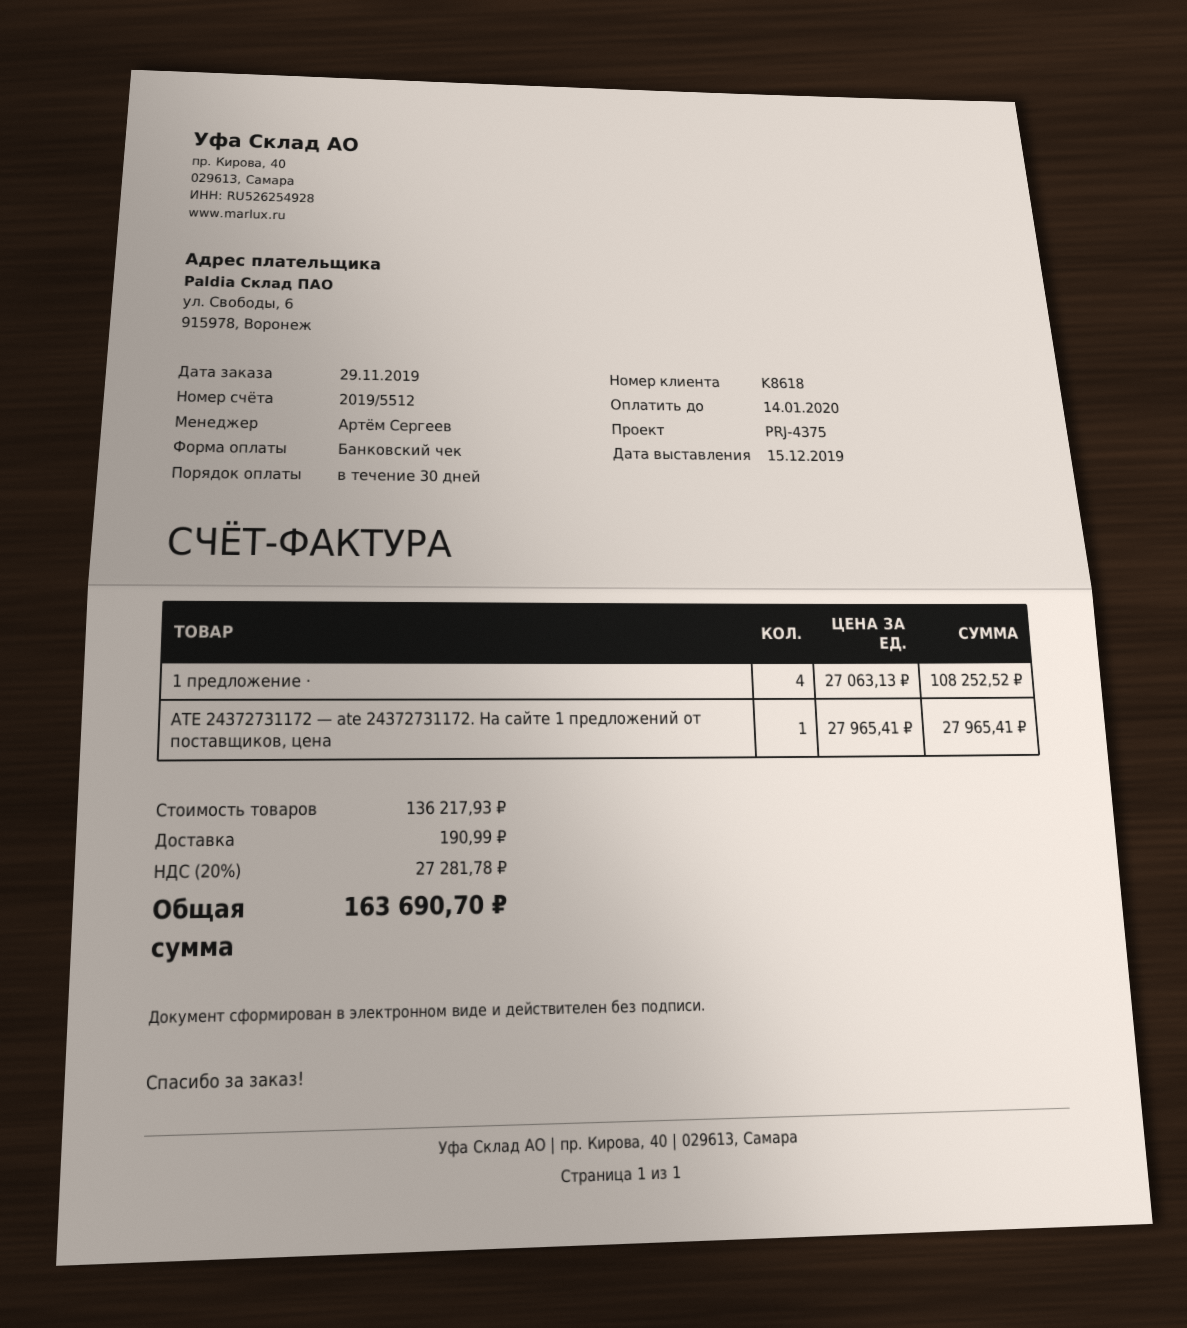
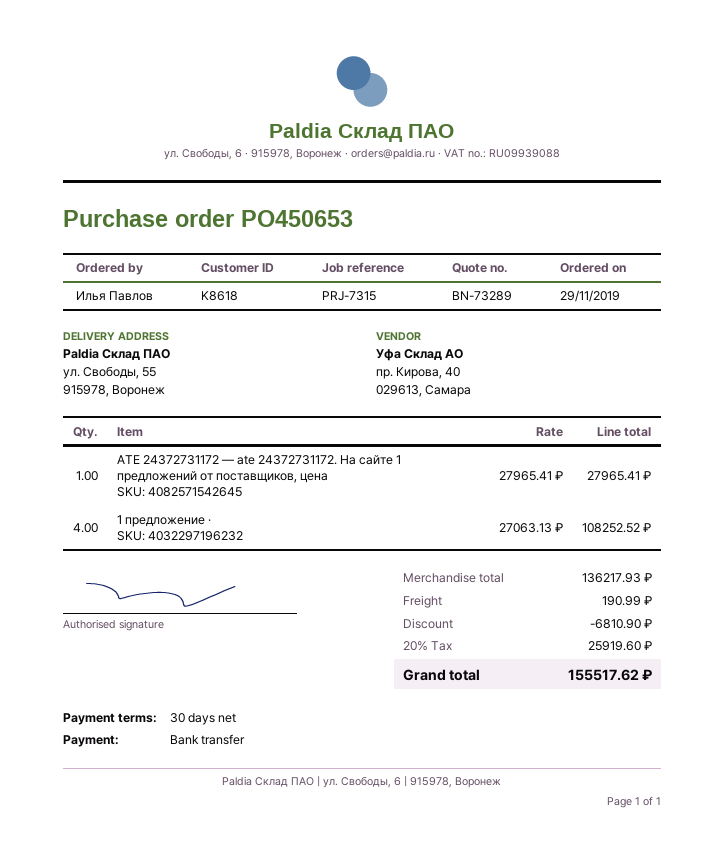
reference: PRJ-4375 -> PRJ-7315
payment method: cheque -> bank transfer
discount: none -> 6810.90
tax: 20% = 27281.78 -> 20% = 25919.60
total: 163690.70 -> 155517.62

